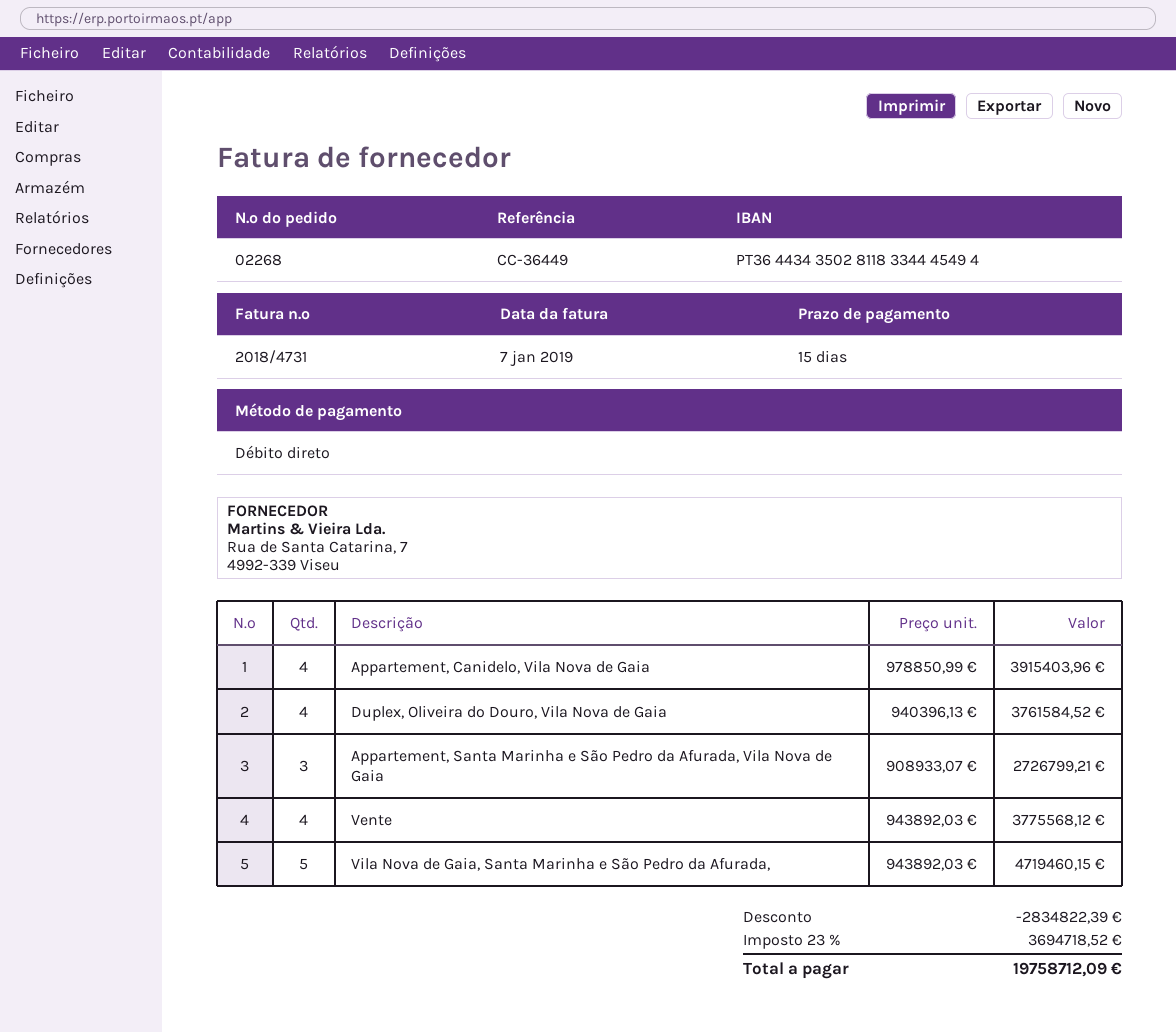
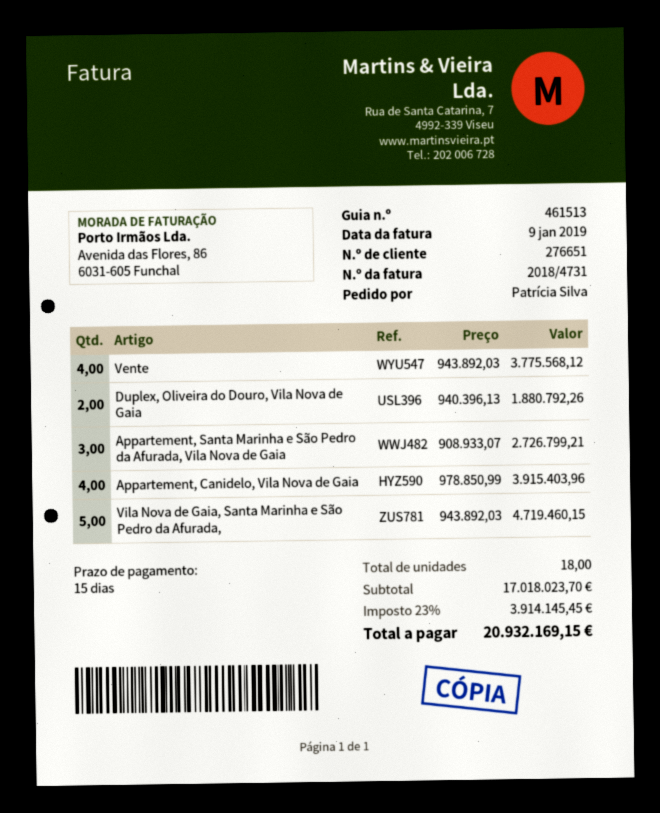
invoice date: 2019-01-07 -> 2019-01-09
Duplex, Oliveira do Douro, Vila Nova de Gaia: 4 x 940396.13 = 3761584.52 -> 2 x 940396.13 = 1880792.26
discount: 2834822.39 -> none
tax: 23% = 3694718.52 -> 23% = 3914145.45
total: 19758712.09 -> 20932169.15

